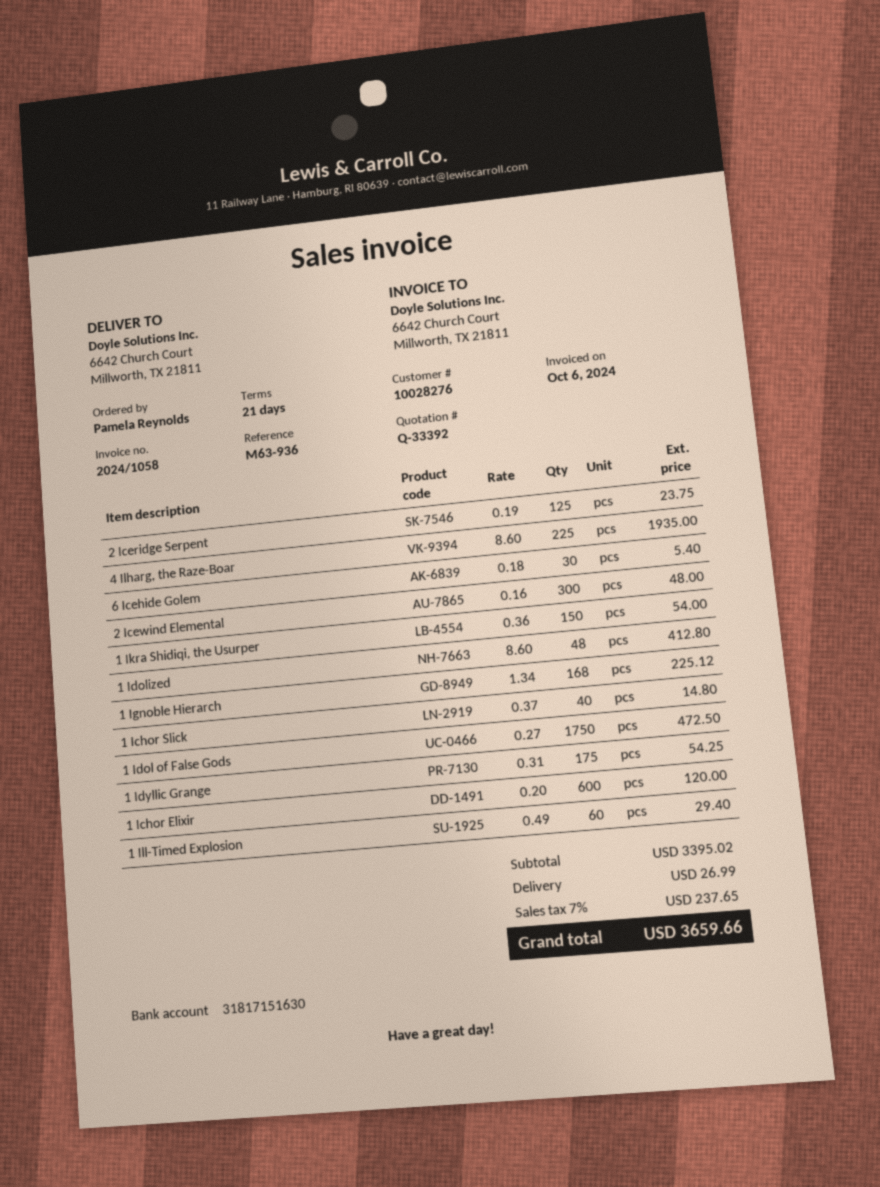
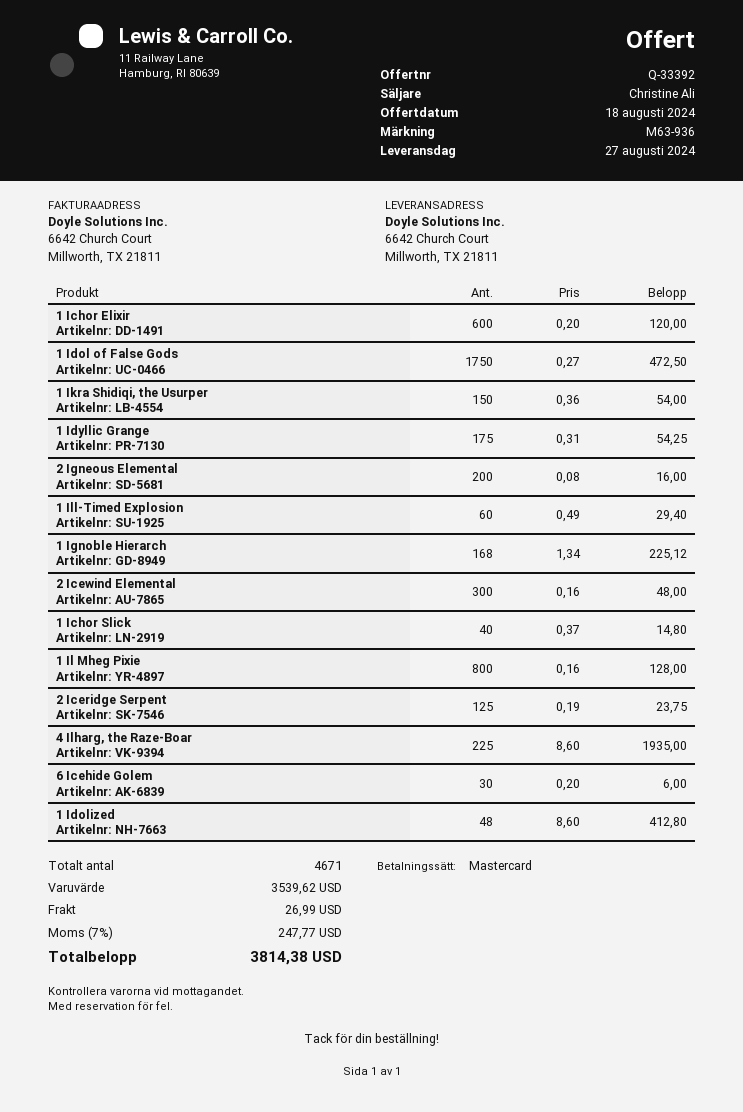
6 Icehide Golem: 30 x 0.18 = 5.40 -> 30 x 0.20 = 6.00
2 Igneous Elemental: none -> 200 x 0.08 = 16.00
1 Il Mheg Pixie: none -> 800 x 0.16 = 128.00
subtotal: 3395.02 -> 3539.62
tax: 7% = 237.65 -> 7% = 247.77
total: 3659.66 -> 3814.38

